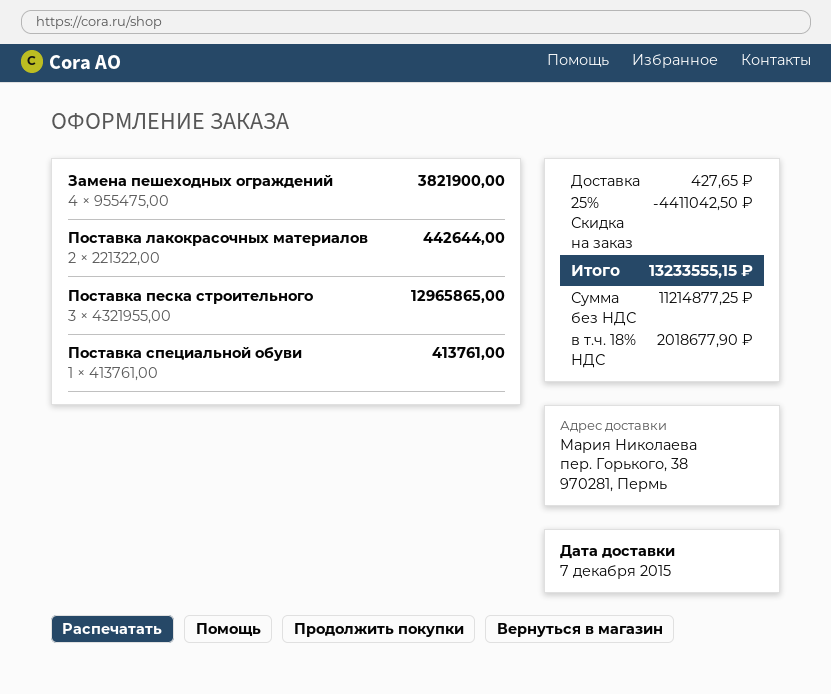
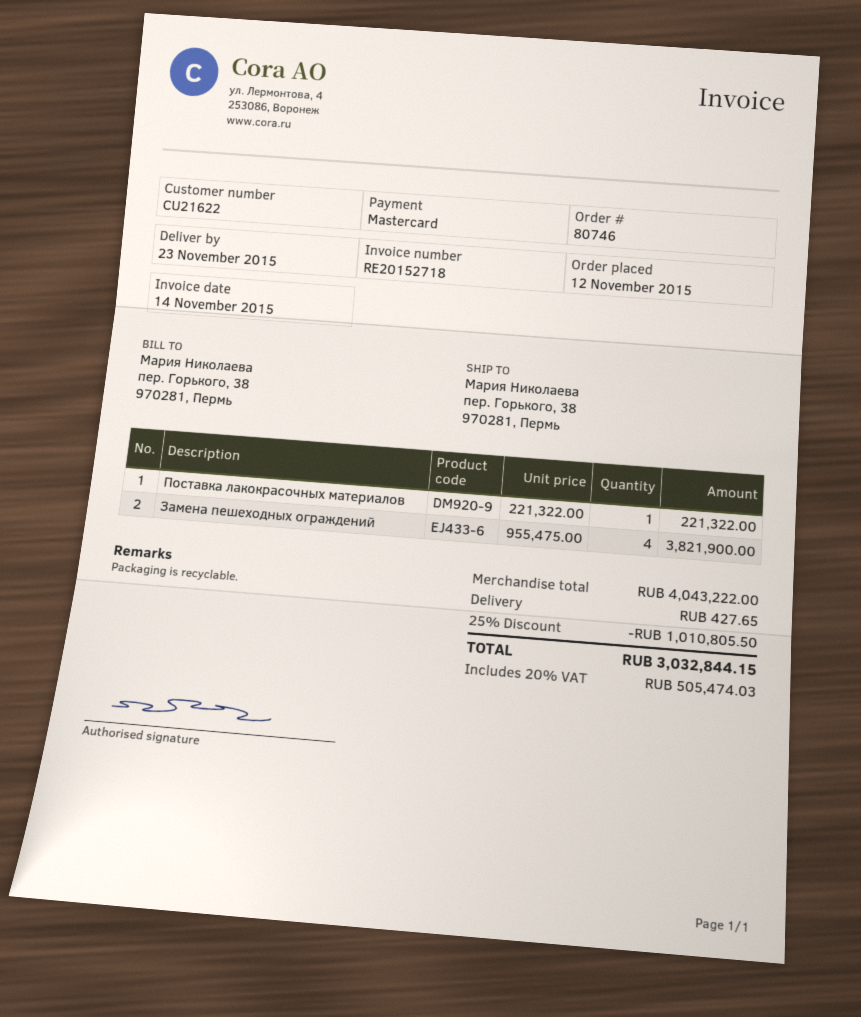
delivery date: 2015-12-07 -> 2015-11-23
Поставка лакокрасочных материалов: 2 x 221322.00 = 442644.00 -> 1 x 221322.00 = 221322.00
Поставка песка строительного: 3 x 4321955.00 = 12965865.00 -> none
Поставка специальной обуви: 1 x 413761.00 = 413761.00 -> none
discount: 25% = 4411042.50 -> 25% = 1010805.50
tax: 18% = 2018677.90 -> 20% = 505474.03
total: 13233555.15 -> 3032844.15

